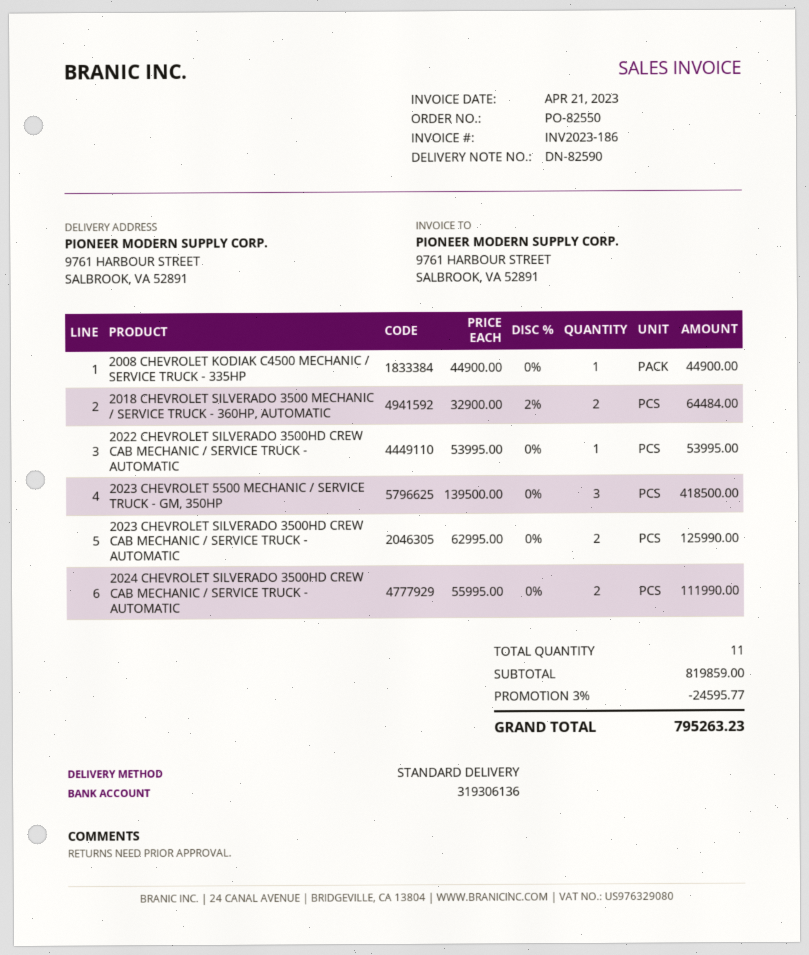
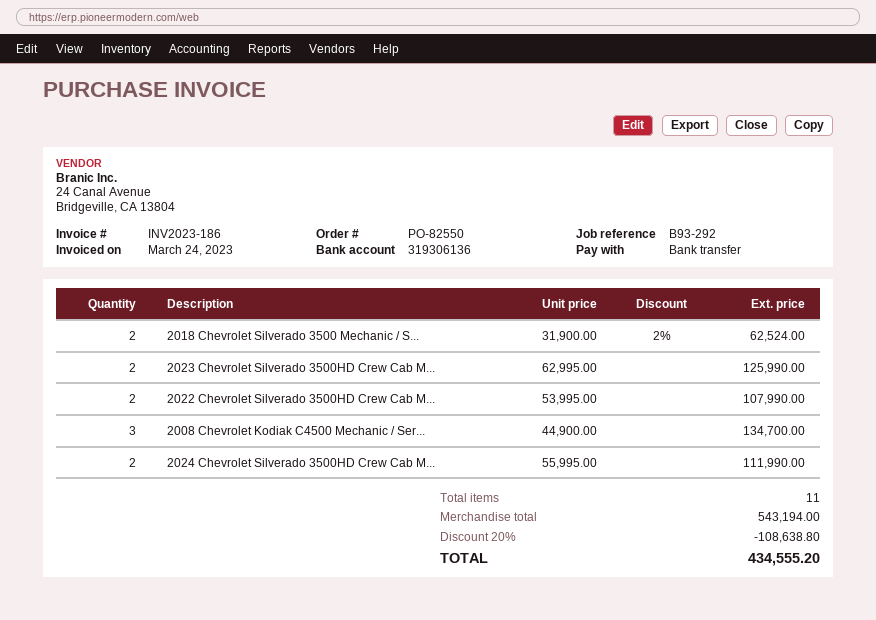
invoice date: 2023-04-21 -> 2023-03-24
2008 CHEVROLET KODIAK C4500 MECHANIC / SERVICE TRUCK - 335HP: 1 x 44900.00 = 44900.00 -> 3 x 44900.00 = 134700.00
2018 CHEVROLET SILVERADO 3500 MECHANIC / SERVICE TRUCK - 360HP, AUTOMATIC: 2 x 32900.00 - 2% = 64484.00 -> 2 x 31900.00 - 2% = 62524.00
2022 CHEVROLET SILVERADO 3500HD CREW CAB MECHANIC / SERVICE TRUCK - AUTOMATIC: 1 x 53995.00 = 53995.00 -> 2 x 53995.00 = 107990.00
2023 CHEVROLET 5500 MECHANIC / SERVICE TRUCK - GM, 350HP: 3 x 139500.00 = 418500.00 -> none
subtotal: 819859.00 -> 543194.00
discount: 3% = 24595.77 -> 20% = 108638.80
total: 795263.23 -> 434555.20

